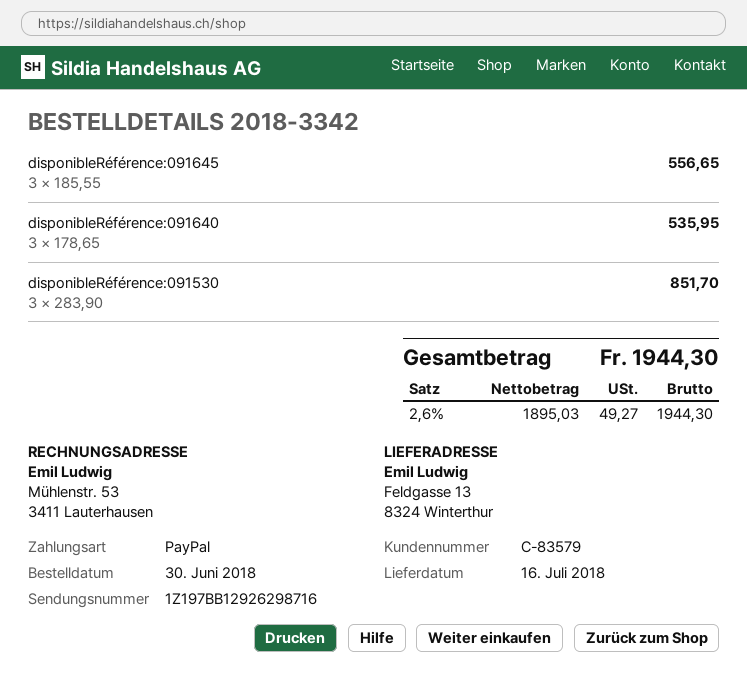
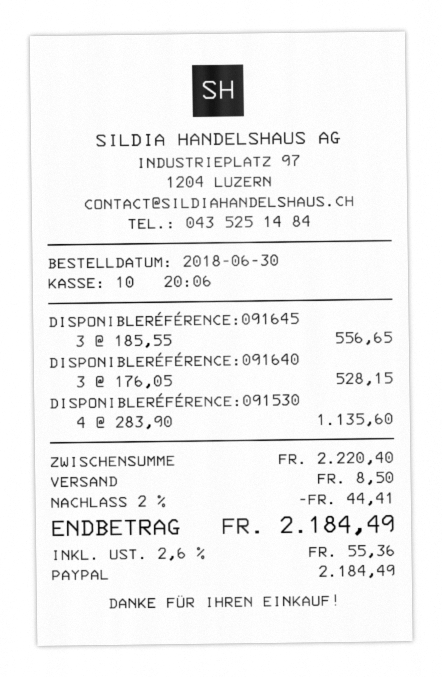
disponibleRéférence:091640: 3 x 178.65 = 535.95 -> 3 x 176.05 = 528.15
disponibleRéférence:091530: 3 x 283.90 = 851.70 -> 4 x 283.90 = 1135.60
discount: none -> 2% = 44.41
shipping: none -> 8.50
tax: 2.6% = 49.27 -> 2.6% = 55.36
total: 1944.30 -> 2184.49

